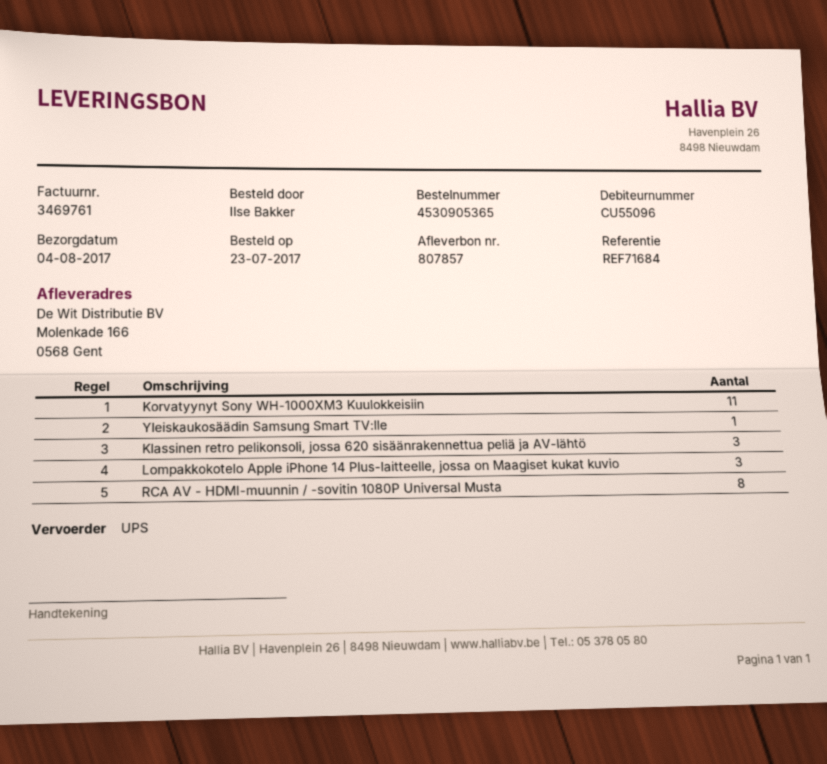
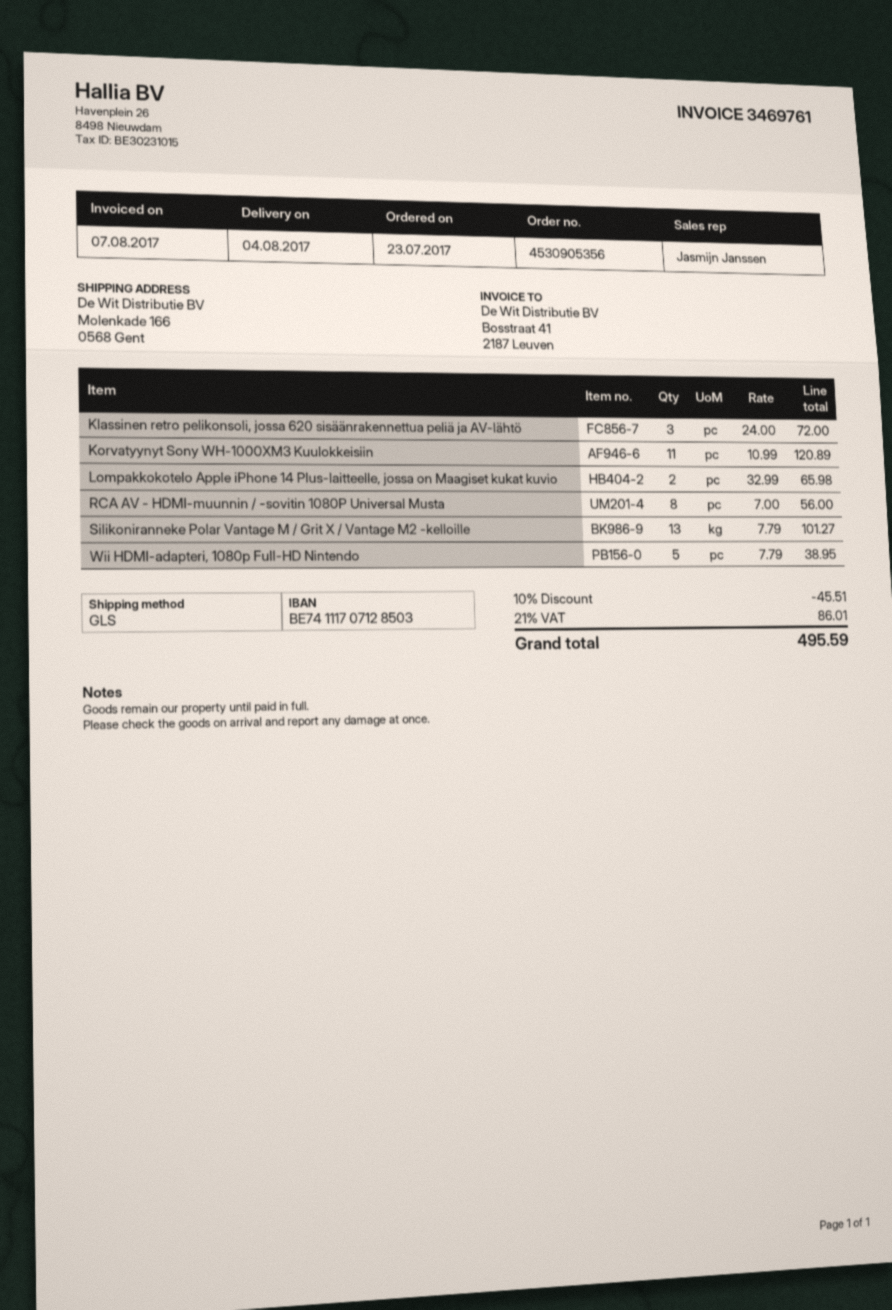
order number: 4530905365 -> 4530905356
shipping method: UPS -> GLS
Yleiskaukosäädin Samsung Smart TV:lle: 1 -> none
Lompakkokotelo Apple iPhone 14 Plus-laitteelle, jossa on Maagiset kukat kuvio: 3 -> 2
Silikoniranneke Polar Vantage M / Grit X / Vantage M2 -kelloille: none -> 13
Wii HDMI-adapteri, 1080p Full-HD Nintendo: none -> 5

